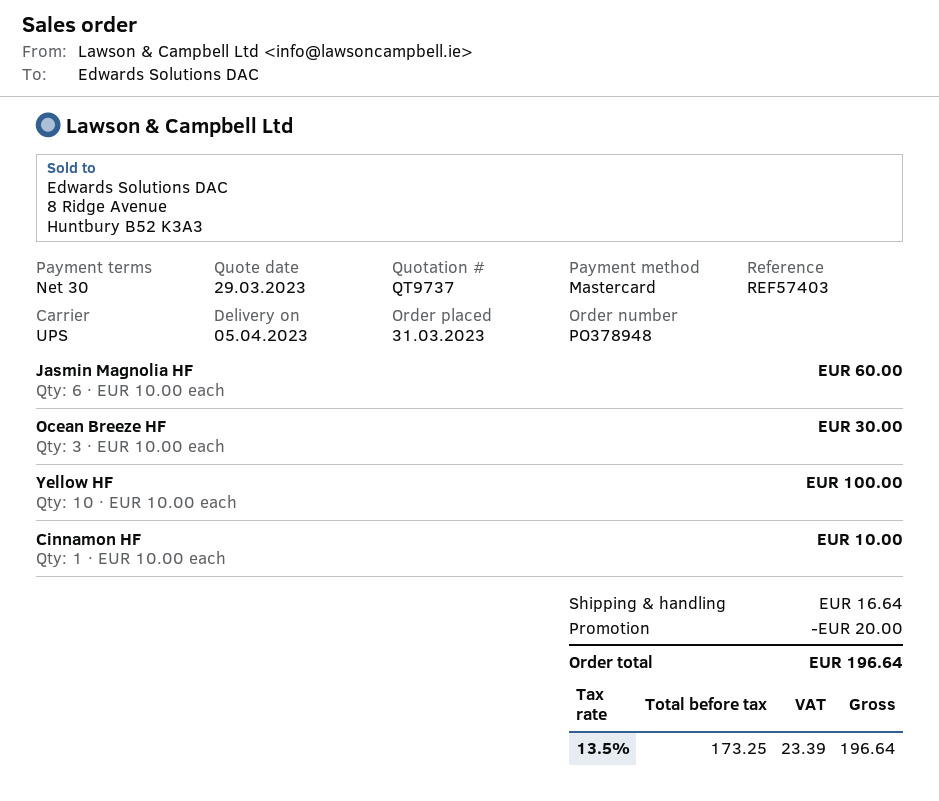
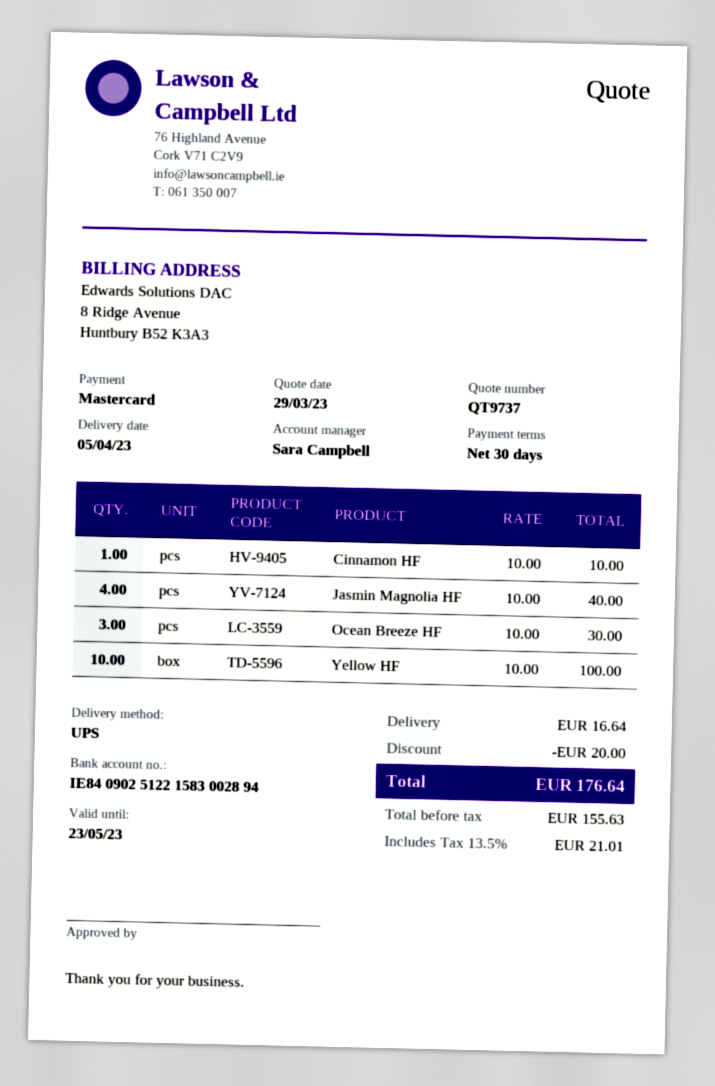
Jasmin Magnolia HF: 6 x 10.00 = 60.00 -> 4 x 10.00 = 40.00
net: 173.25 -> 155.63
tax: 13.5% = 23.39 -> 13.5% = 21.01
total: 196.64 -> 176.64

